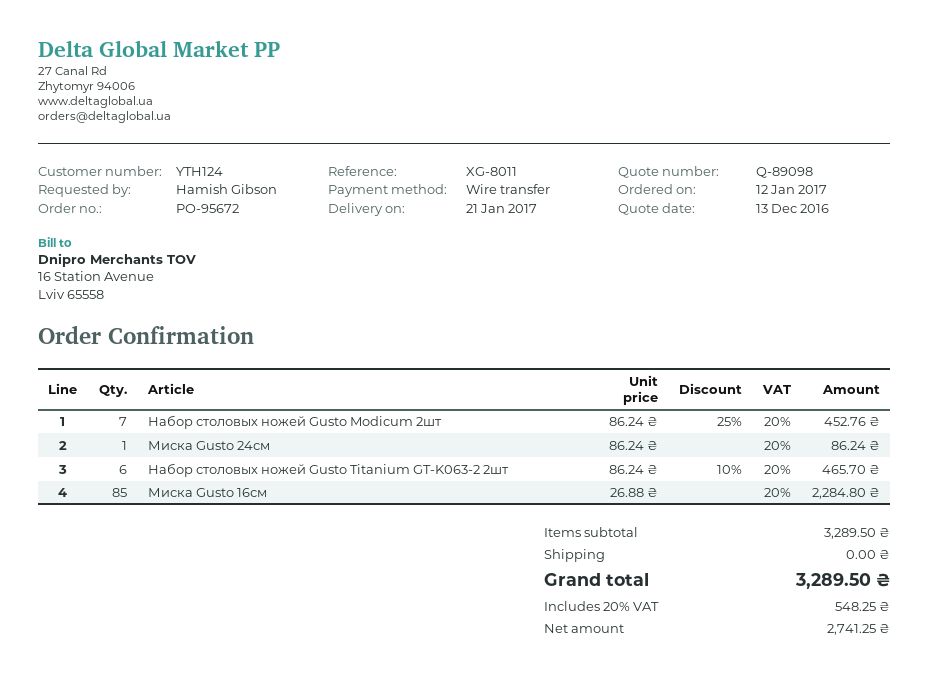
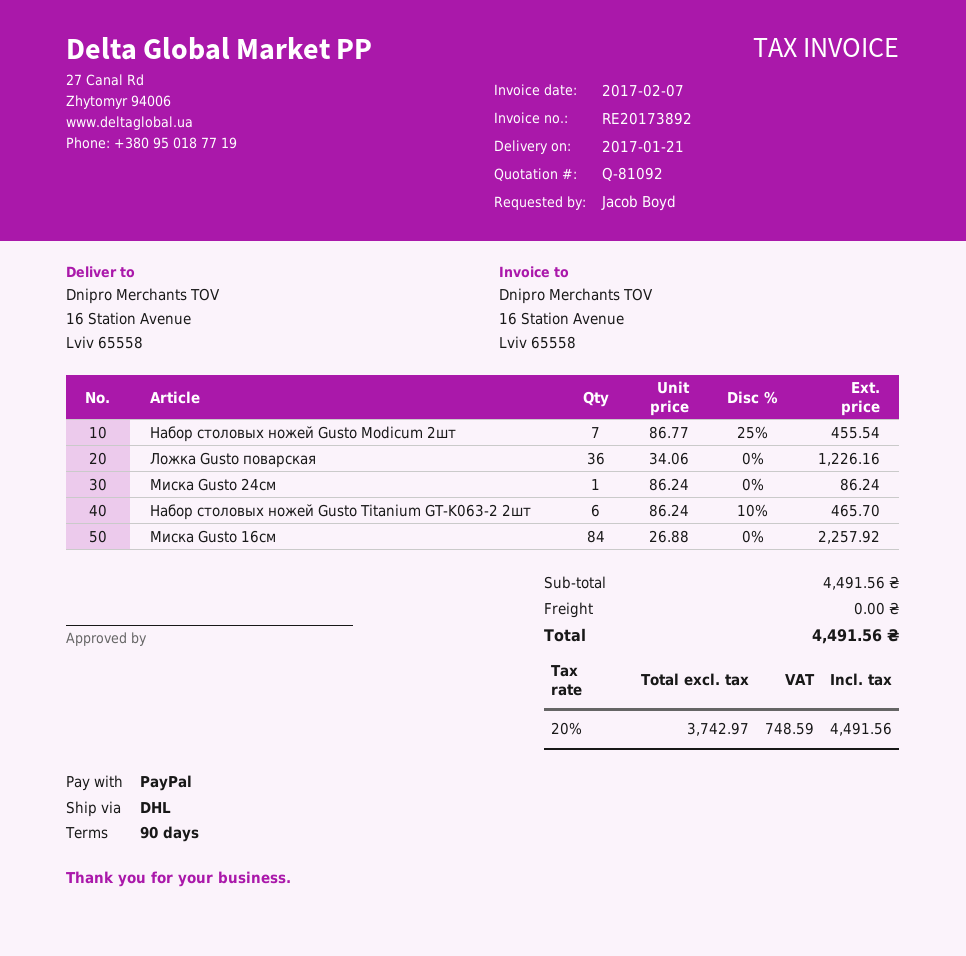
quote number: Q-89098 -> Q-81092
ordered by: Hamish Gibson -> Jacob Boyd
payment method: bank transfer -> PayPal
Набор столовых ножей Gusto Modicum 2шт: 7 x 86.24 - 25% = 452.76 -> 7 x 86.77 - 25% = 455.54
Миска Gusto 16см: 85 x 26.88 = 2284.80 -> 84 x 26.88 = 2257.92
Ложка Gusto поварская: none -> 36 x 34.06 = 1226.16
subtotal: 3289.50 -> 4491.56
net: 2741.25 -> 3742.97
tax: 20% = 548.25 -> 20% = 748.59
total: 3289.50 -> 4491.56

